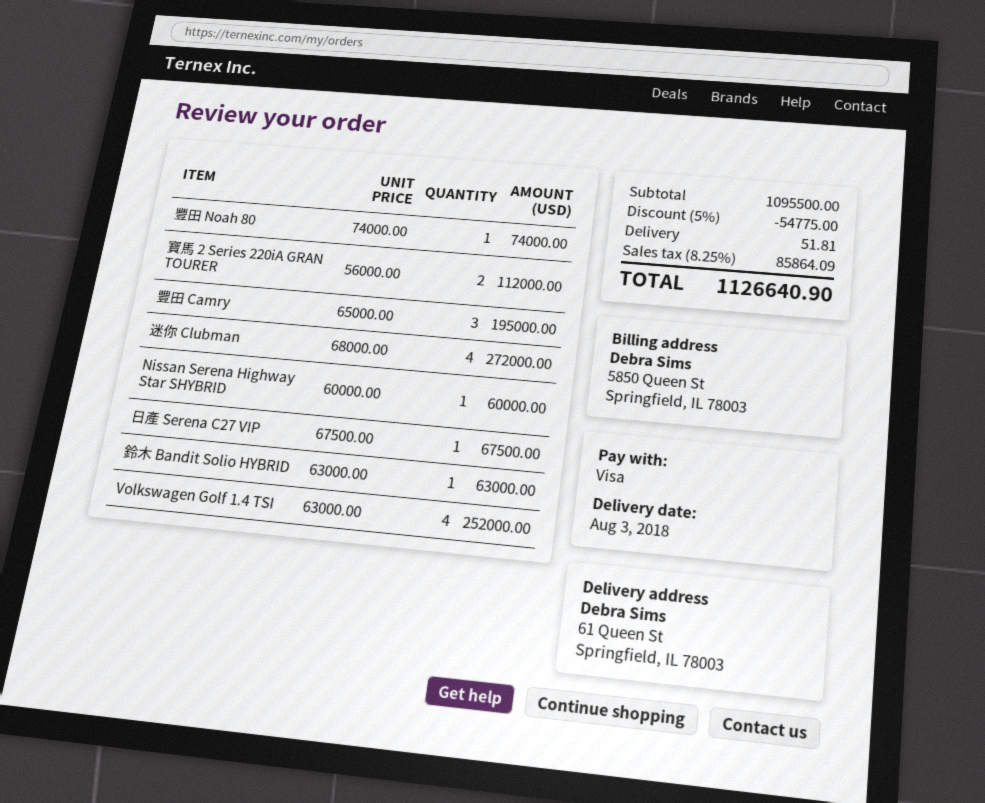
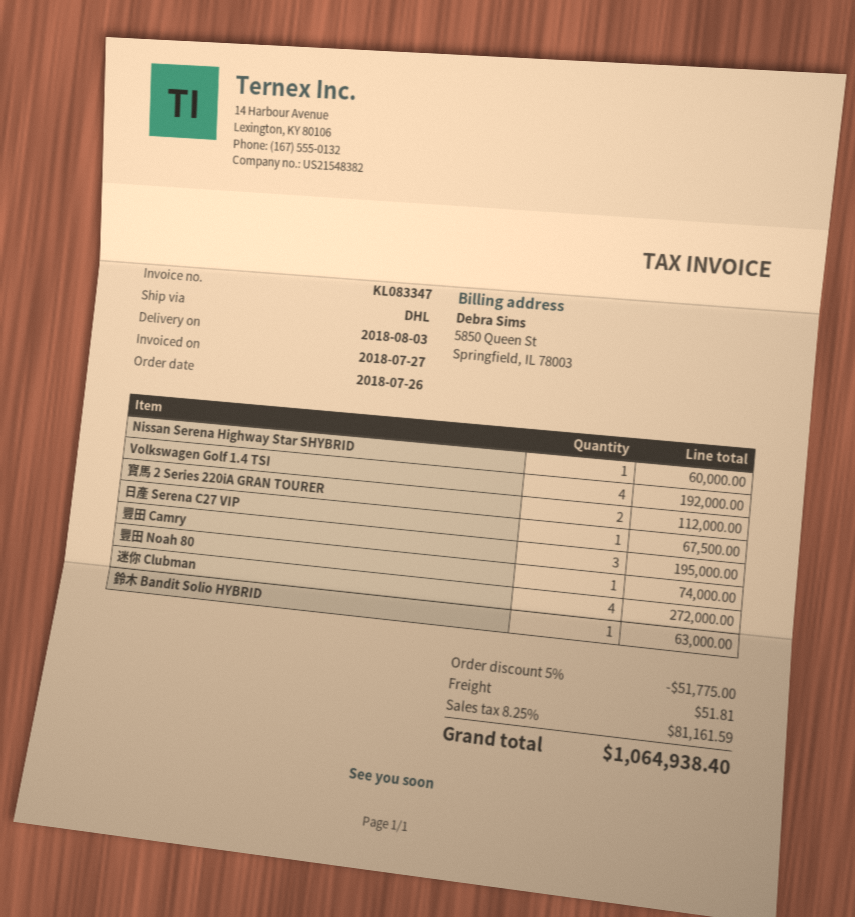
Volkswagen Golf 1.4 TSI: 4 for 252000.00 -> 4 for 192000.00
discount: 5% = 54775.00 -> 5% = 51775.00
tax: 8.25% = 85864.09 -> 8.25% = 81161.59
total: 1126640.90 -> 1064938.40

